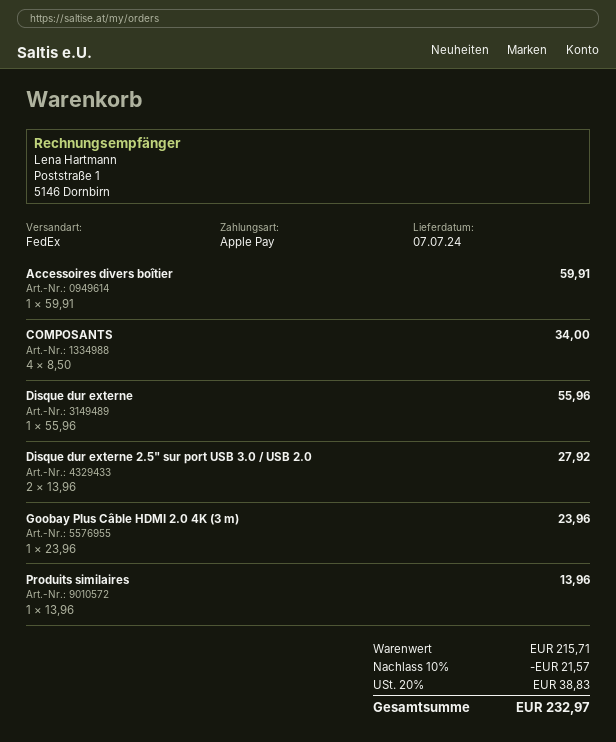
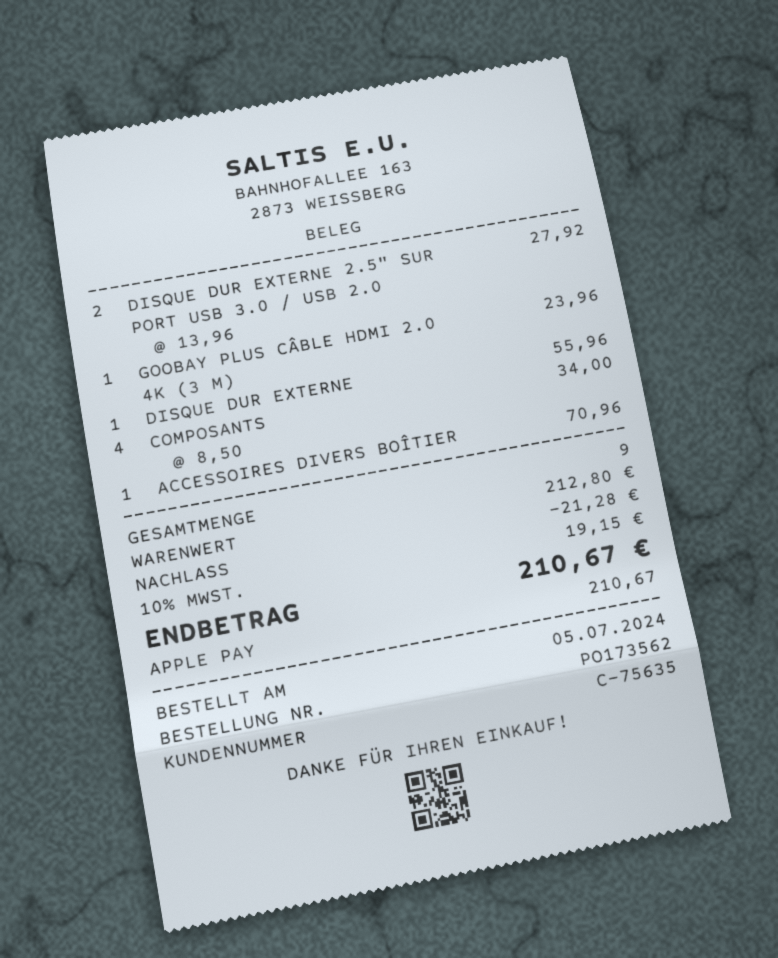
Accessoires divers boîtier: 1 x 59.91 = 59.91 -> 1 x 70.96 = 70.96
Produits similaires: 1 x 13.96 = 13.96 -> none
subtotal: 215.71 -> 212.80
discount: 21.57 -> 21.28
tax: 20% = 38.83 -> 10% = 19.15
total: 232.97 -> 210.67

